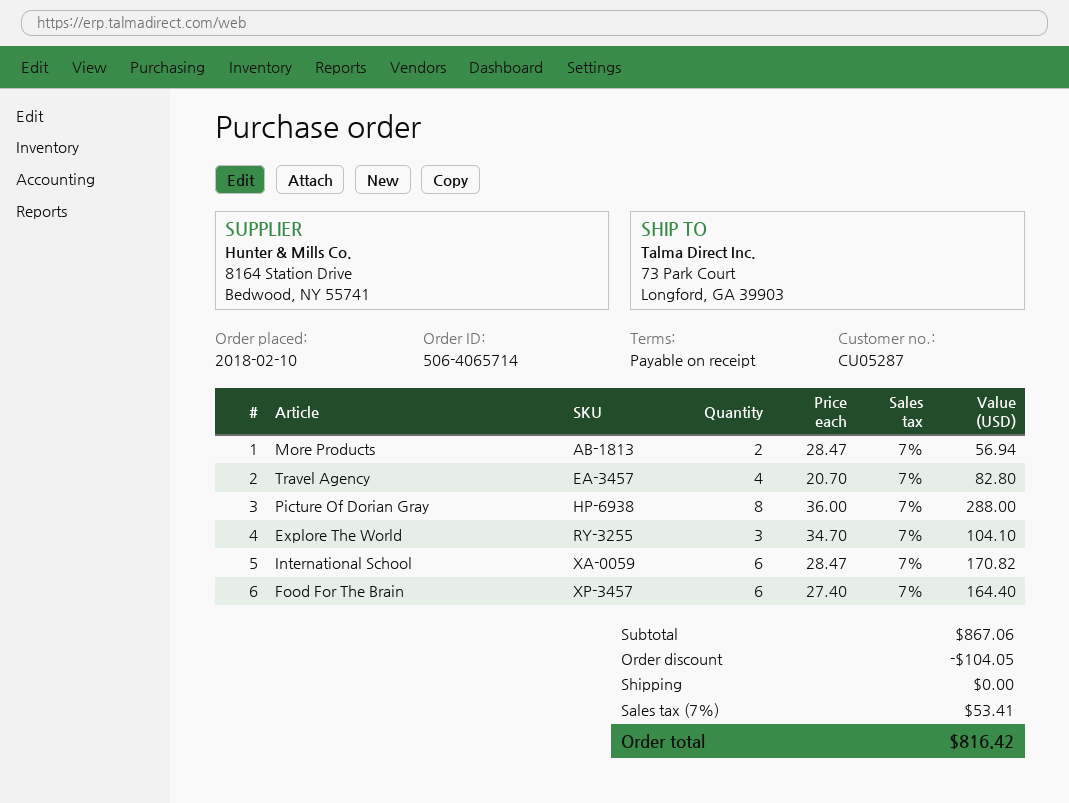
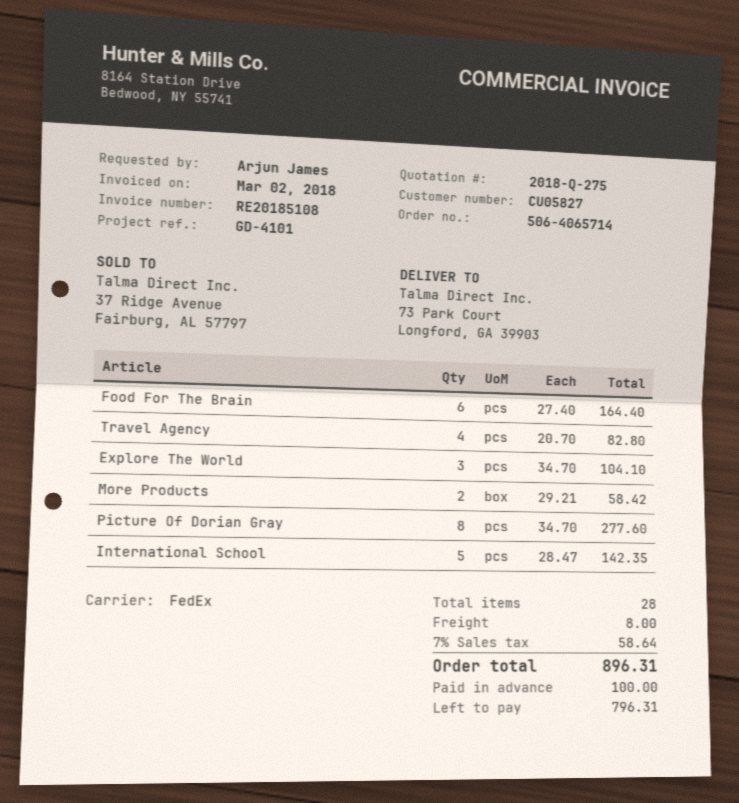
customer number: CU05287 -> CU05827
More Products: 2 x 28.47 = 56.94 -> 2 x 29.21 = 58.42
Picture Of Dorian Gray: 8 x 36.00 = 288.00 -> 8 x 34.70 = 277.60
International School: 6 x 28.47 = 170.82 -> 5 x 28.47 = 142.35
discount: 104.05 -> none
shipping: 0.00 -> 8.00
tax: 7% = 53.41 -> 7% = 58.64
total: 816.42 -> 896.31

